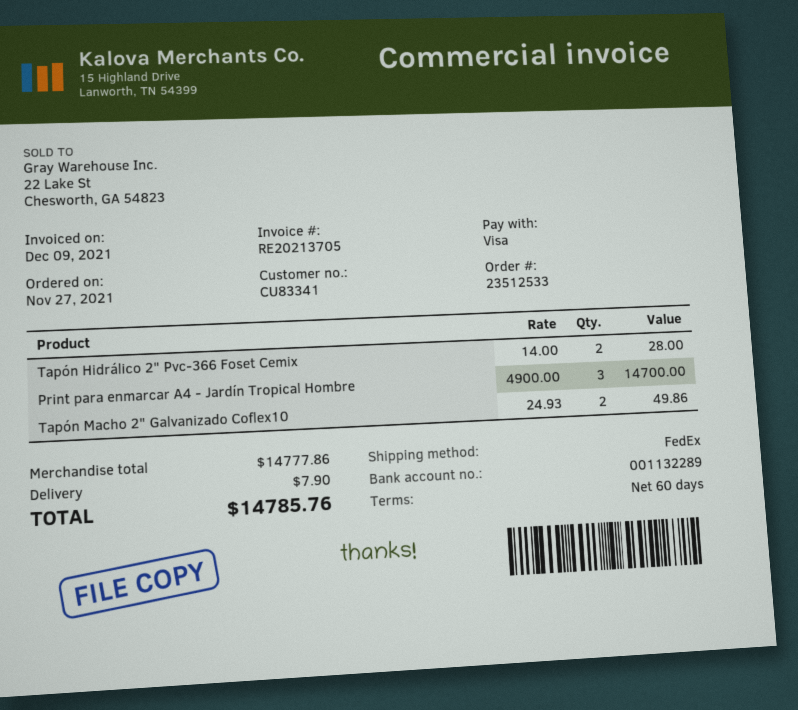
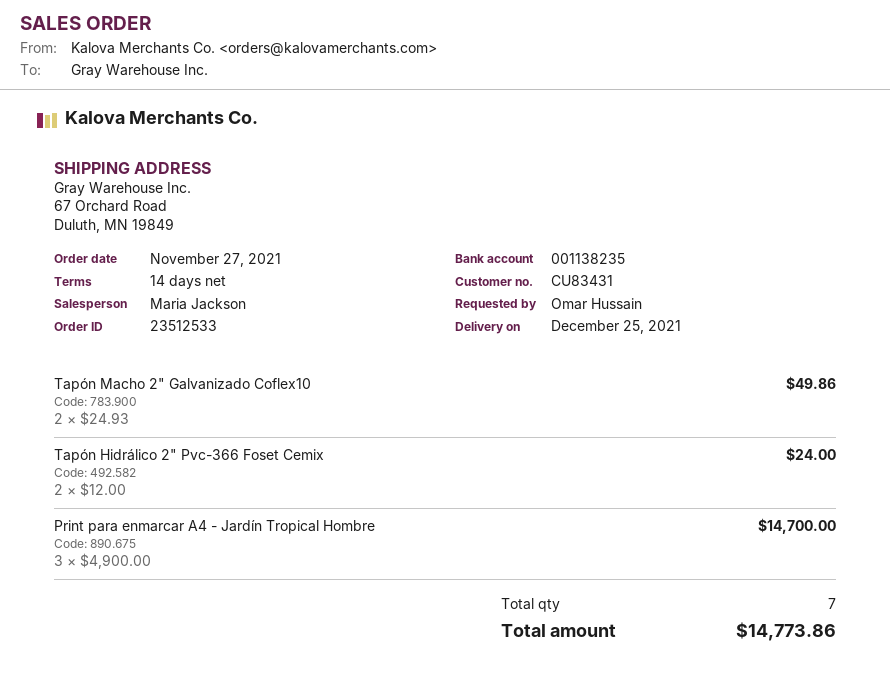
payment terms: 60 days -> 14 days
customer number: CU83341 -> CU83431
bank account: 001132289 -> 001138235
Tapón Hidrálico 2" Pvc-366 Foset Cemix: 2 x 14.00 = 28.00 -> 2 x 12.00 = 24.00
shipping: 7.90 -> none
total: 14785.76 -> 14773.86

